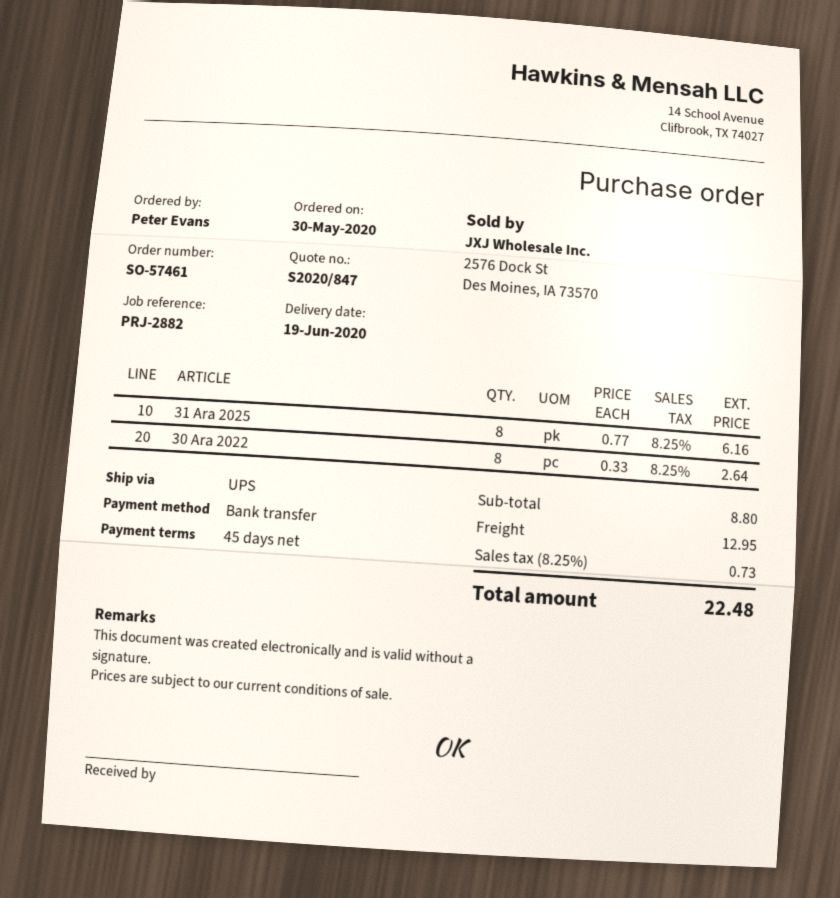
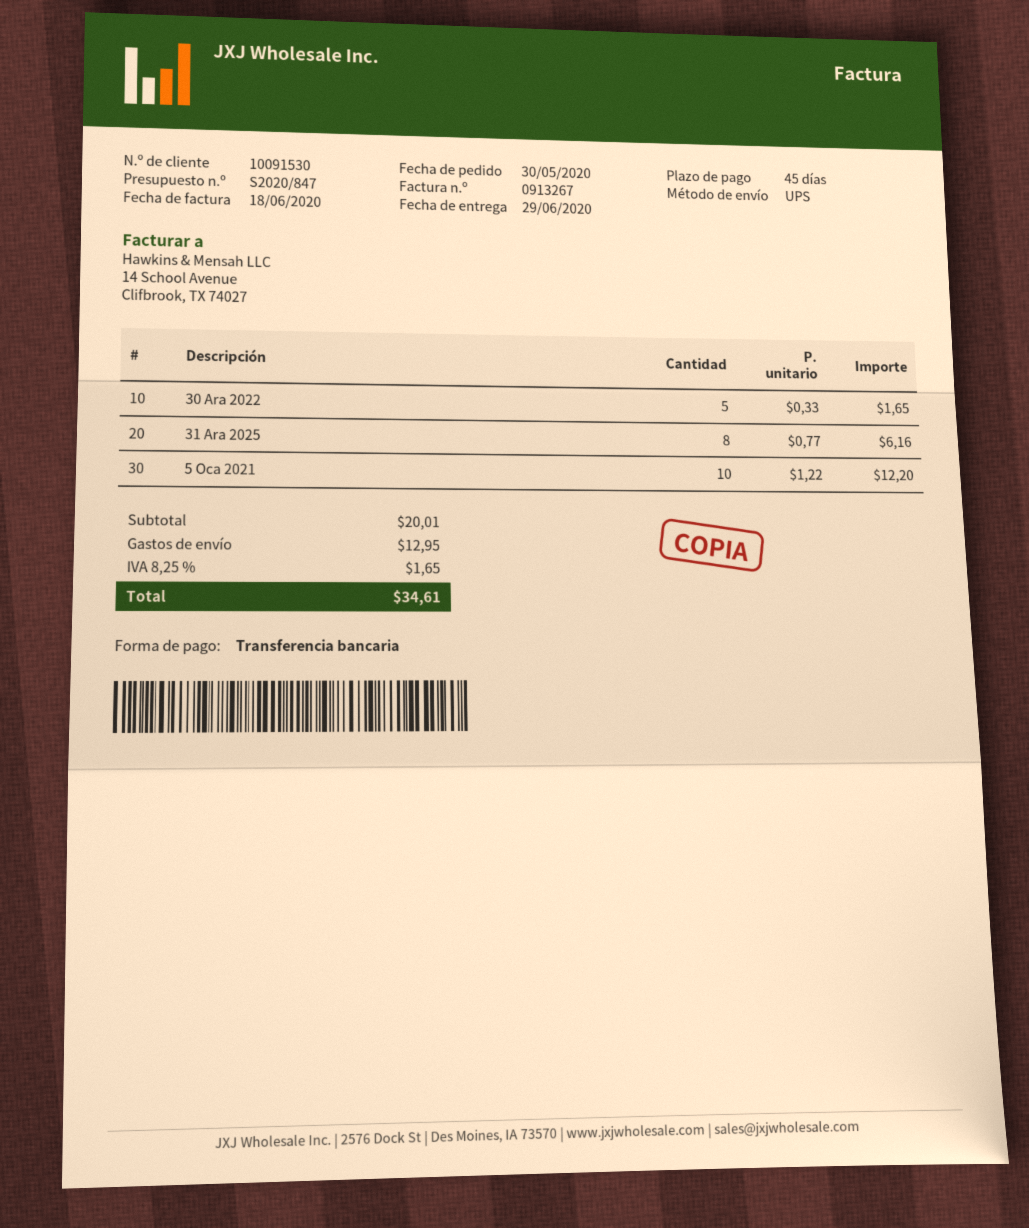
delivery date: 2020-06-19 -> 2020-06-29
30 Ara 2022: 8 x 0.33 = 2.64 -> 5 x 0.33 = 1.65
5 Oca 2021: none -> 10 x 1.22 = 12.20
subtotal: 8.80 -> 20.01
tax: 8.25% = 0.73 -> 8.25% = 1.65
total: 22.48 -> 34.61

